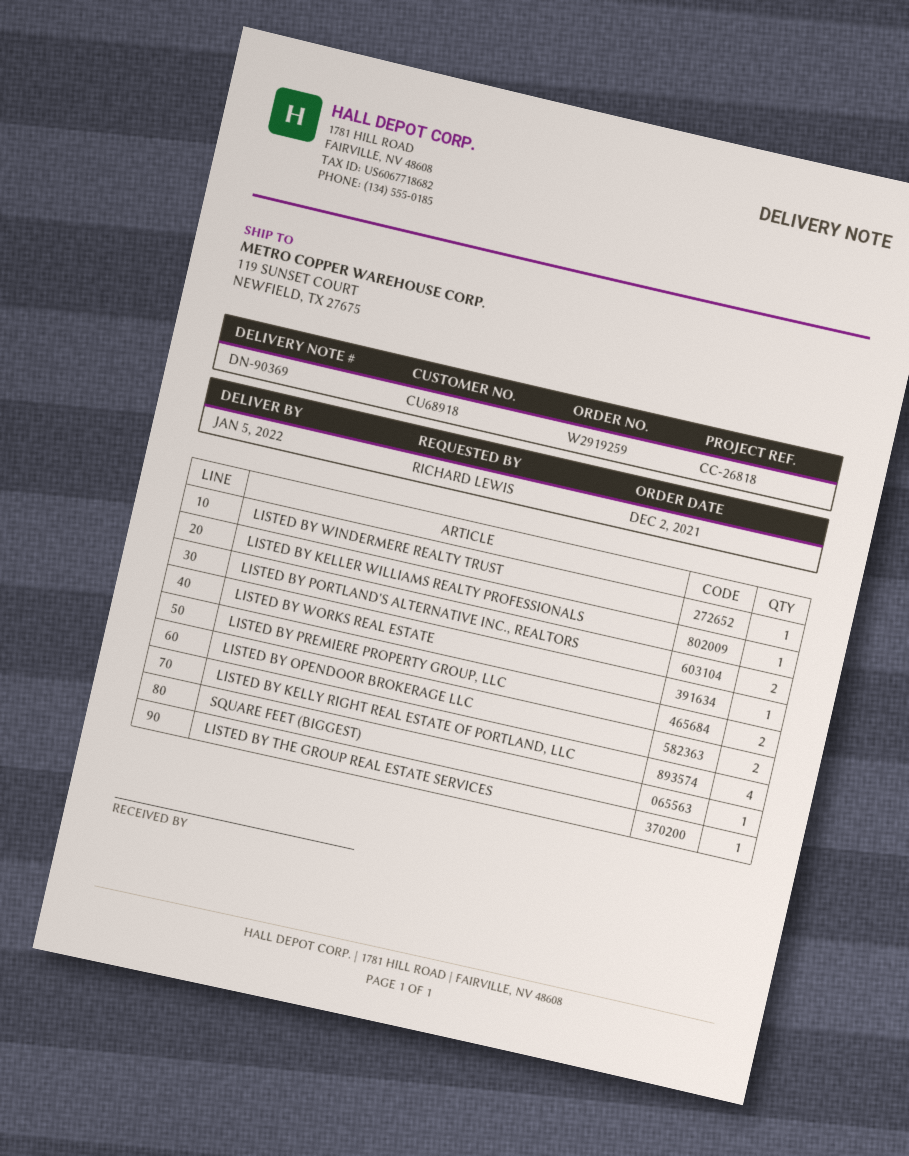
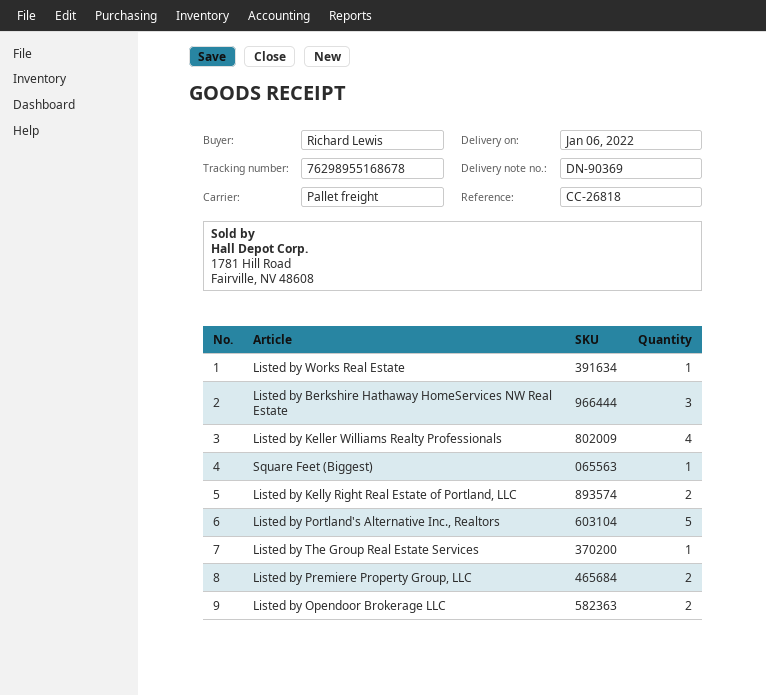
delivery date: 2022-01-05 -> 2022-01-06
LISTED BY WINDERMERE REALTY TRUST: 1 -> none
LISTED BY KELLER WILLIAMS REALTY PROFESSIONALS: 1 -> 4
LISTED BY PORTLAND'S ALTERNATIVE INC., REALTORS: 2 -> 5
LISTED BY KELLY RIGHT REAL ESTATE OF PORTLAND, LLC: 4 -> 2
Listed by Berkshire Hathaway HomeServices NW Real Estate: none -> 3

